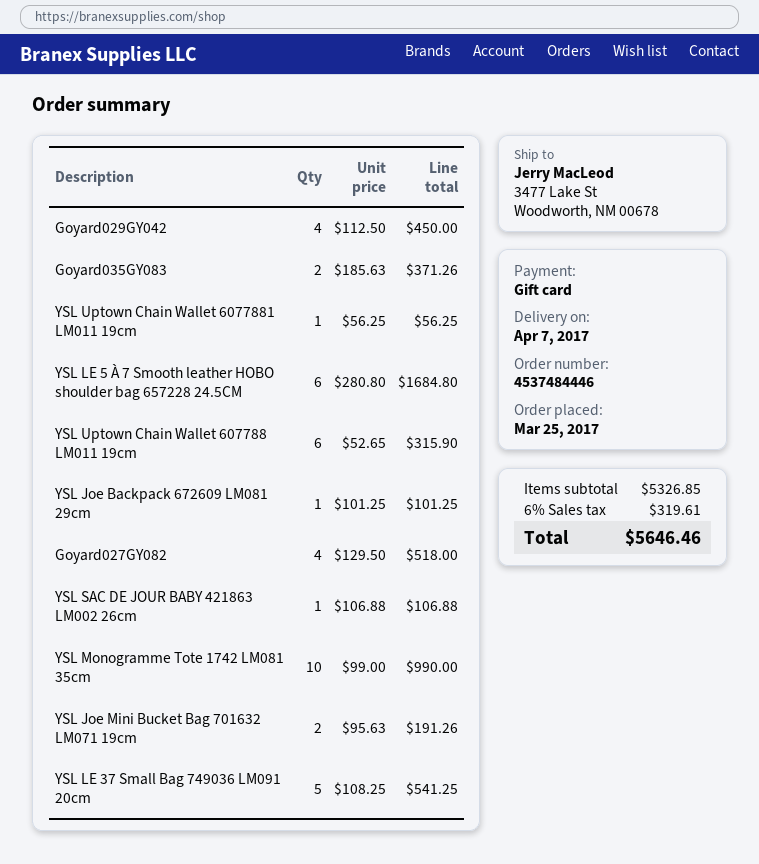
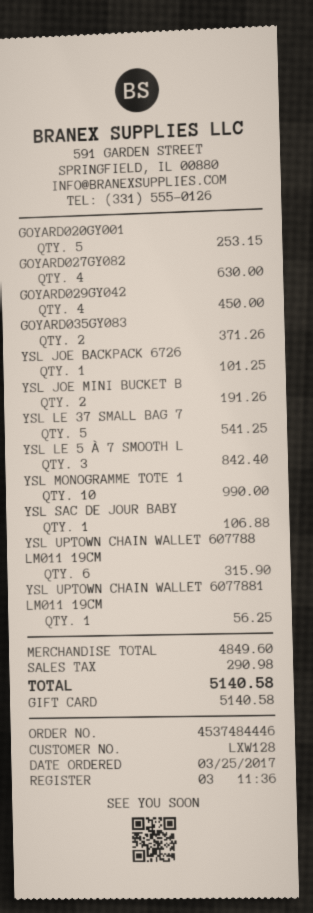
YSL LE 5 À 7 Smooth leather HOBO shoulder bag 657228 24.5CM: 6 for 1684.80 -> 3 for 842.40
Goyard027GY082: 4 for 518.00 -> 4 for 630.00
GOYARD020GY001: none -> 5 for 253.15
subtotal: 5326.85 -> 4849.60
tax: 319.61 -> 290.98
total: 5646.46 -> 5140.58

